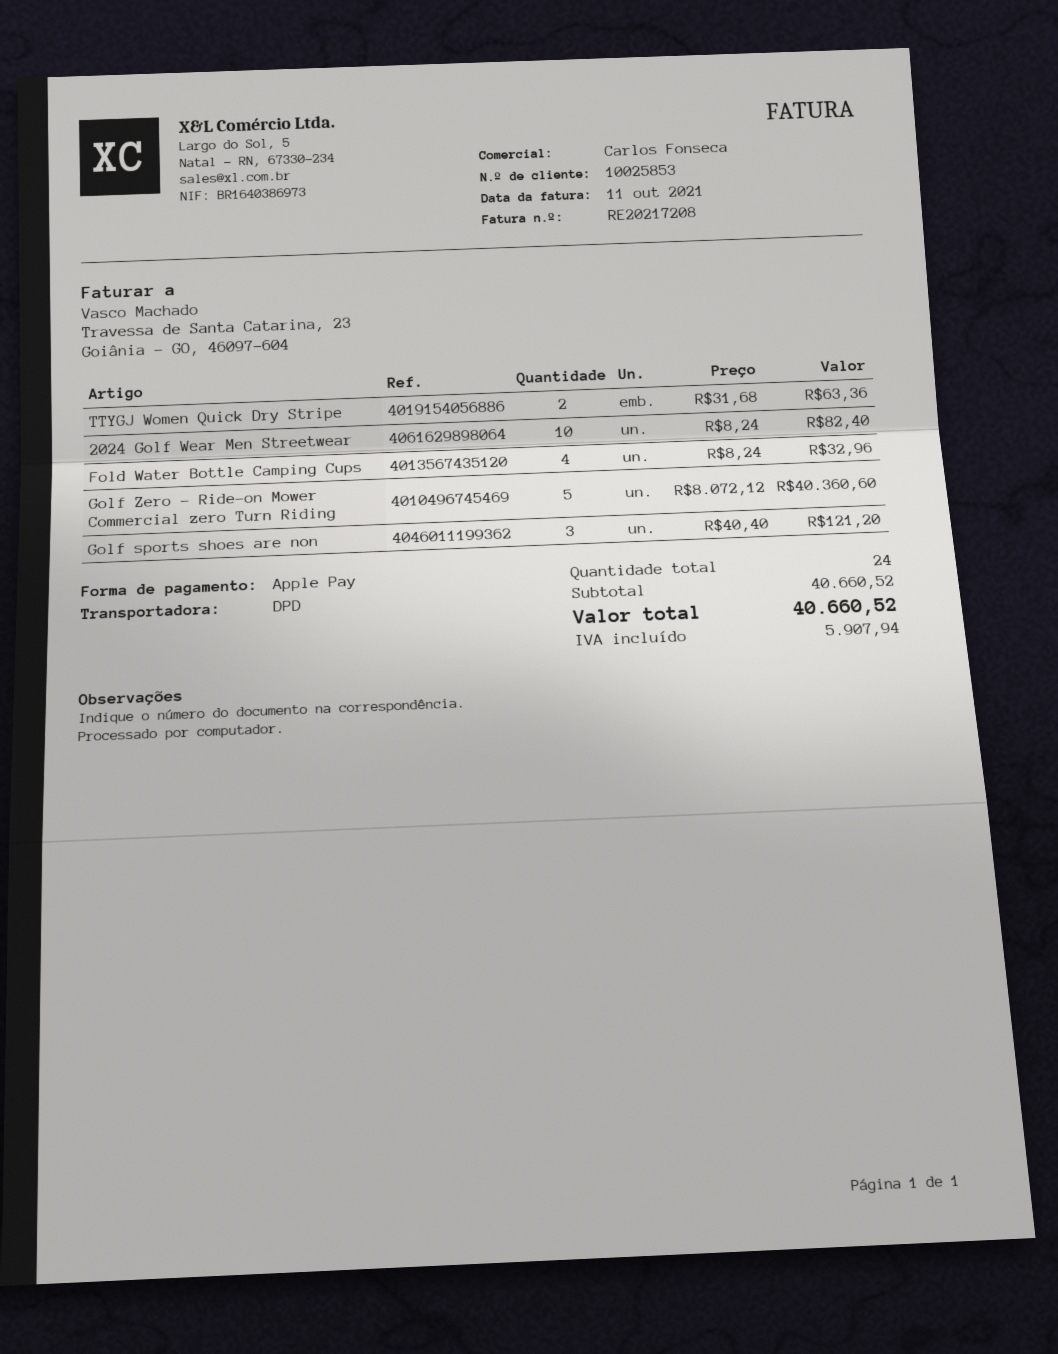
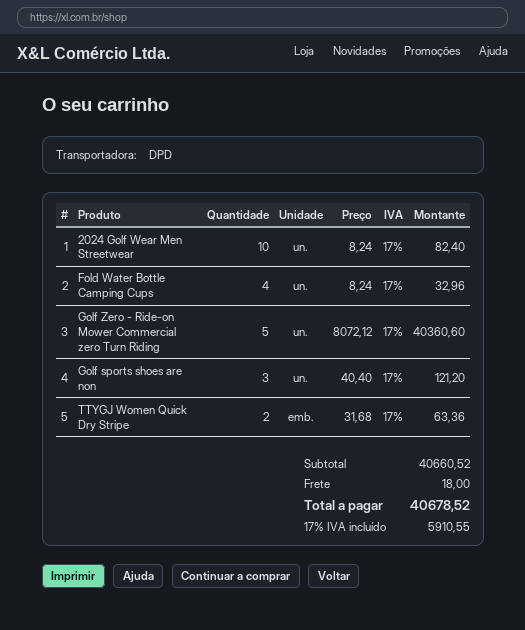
shipping: none -> 18.00
tax: 5907.94 -> 5910.55
total: 40660.52 -> 40678.52

